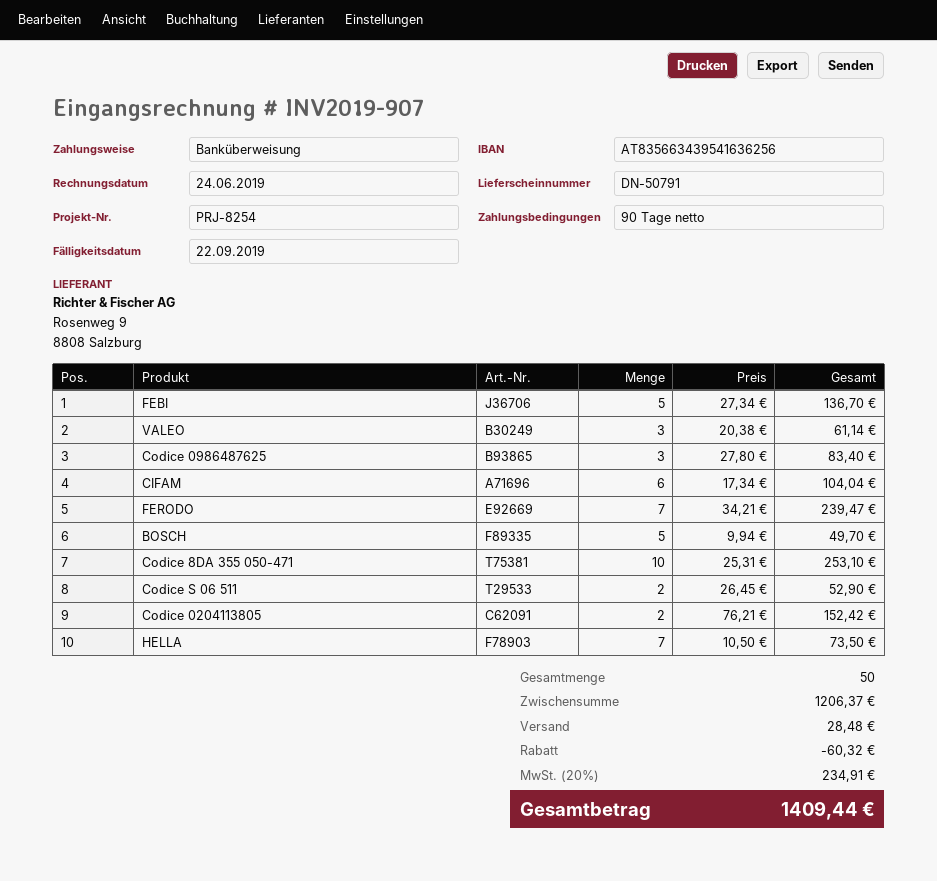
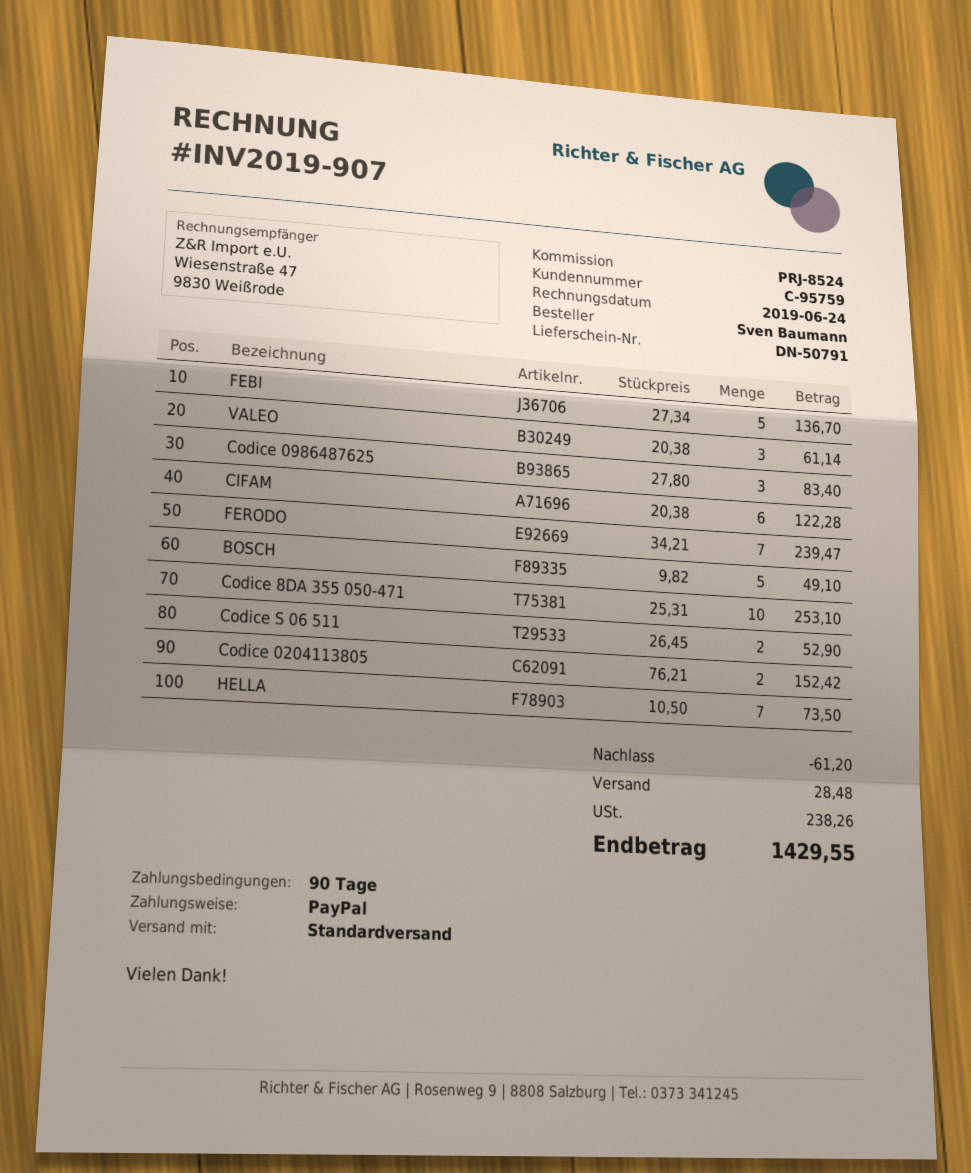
reference: PRJ-8254 -> PRJ-8524
payment method: bank transfer -> PayPal
CIFAM: 6 x 17.34 = 104.04 -> 6 x 20.38 = 122.28
BOSCH: 5 x 9.94 = 49.70 -> 5 x 9.82 = 49.10
discount: 60.32 -> 61.20
tax: 234.91 -> 238.26
total: 1409.44 -> 1429.55

